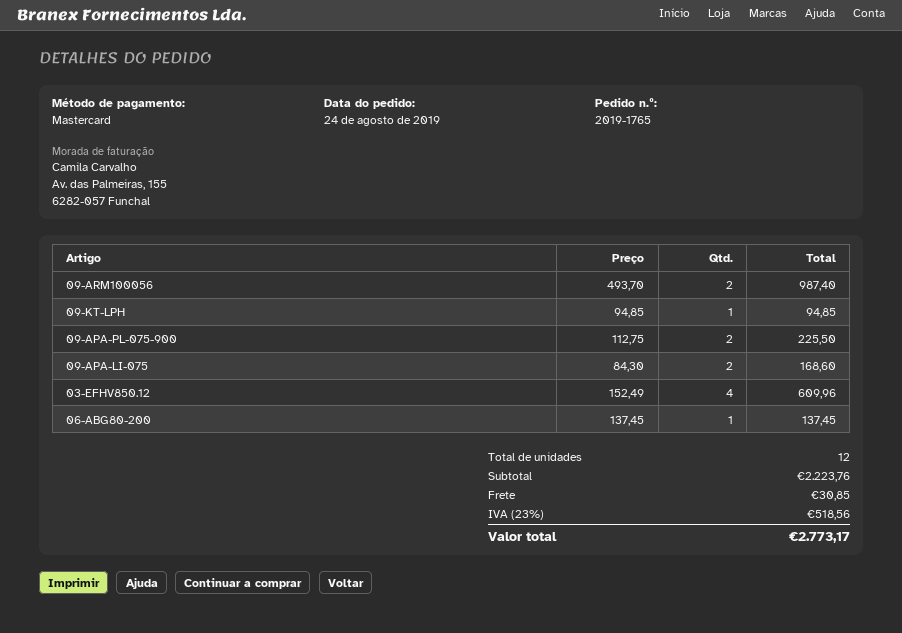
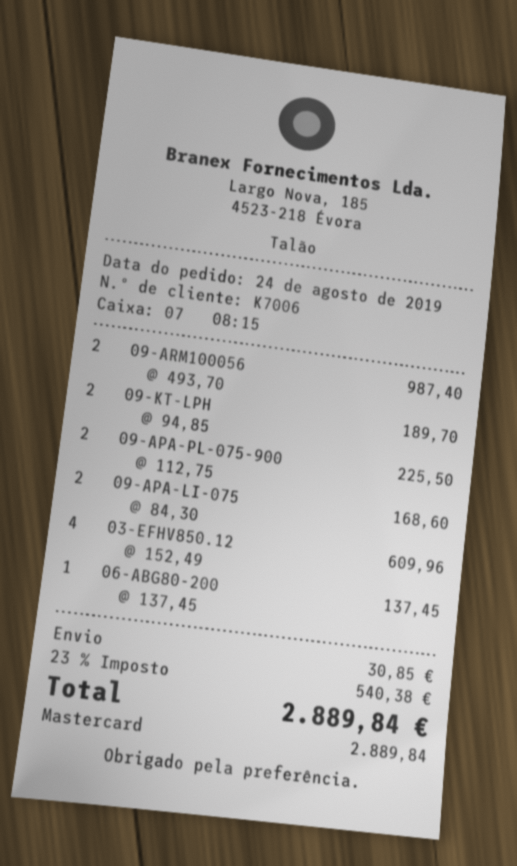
09-KT-LPH: 1 x 94.85 = 94.85 -> 2 x 94.85 = 189.70
tax: 23% = 518.56 -> 23% = 540.38
total: 2773.17 -> 2889.84

